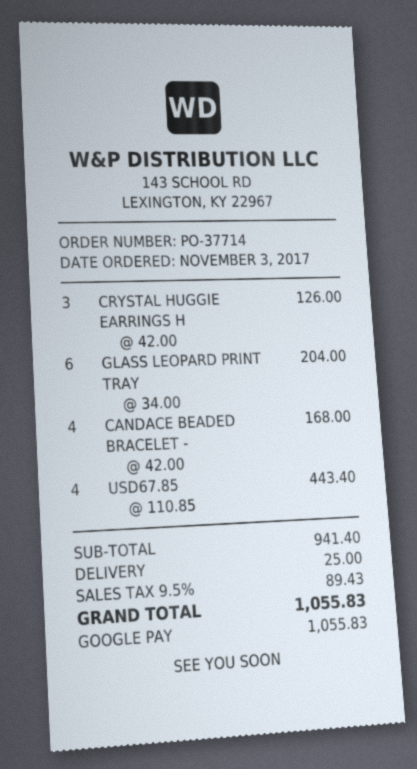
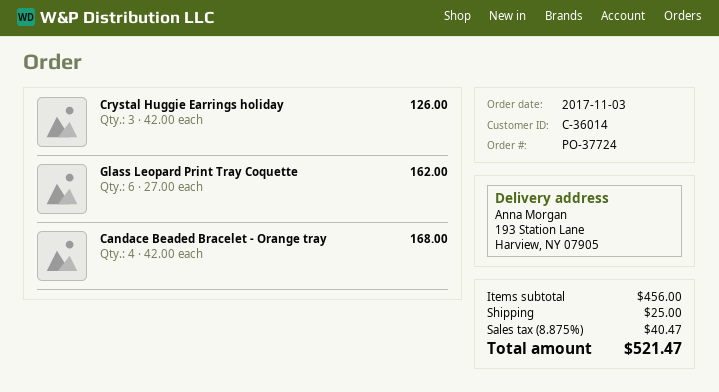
order number: PO-37714 -> PO-37724
GLASS LEOPARD PRINT TRAY: 6 x 34.00 = 204.00 -> 6 x 27.00 = 162.00
USD67.85: 4 x 110.85 = 443.40 -> none
subtotal: 941.40 -> 456.00
tax: 9.5% = 89.43 -> 8.875% = 40.47
total: 1055.83 -> 521.47

